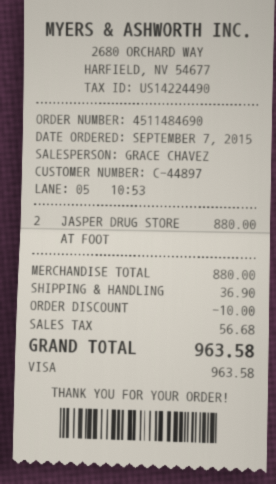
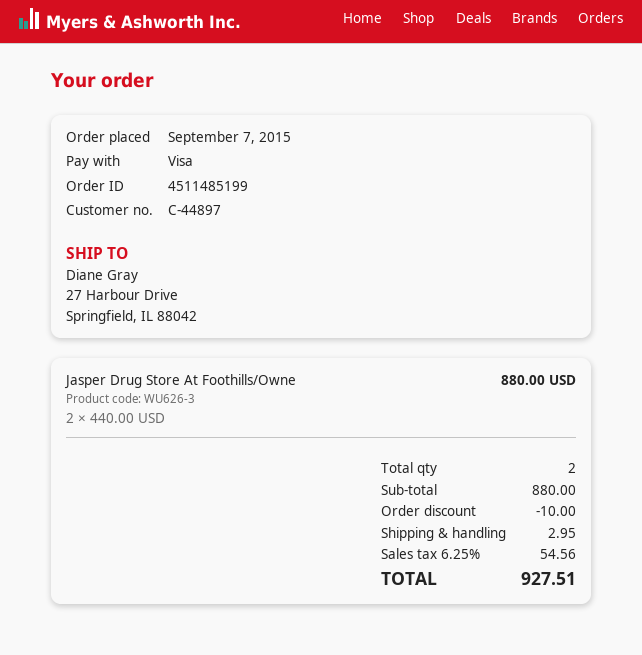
order number: 4511484690 -> 4511485199
shipping: 36.90 -> 2.95
tax: 56.68 -> 54.56
total: 963.58 -> 927.51

